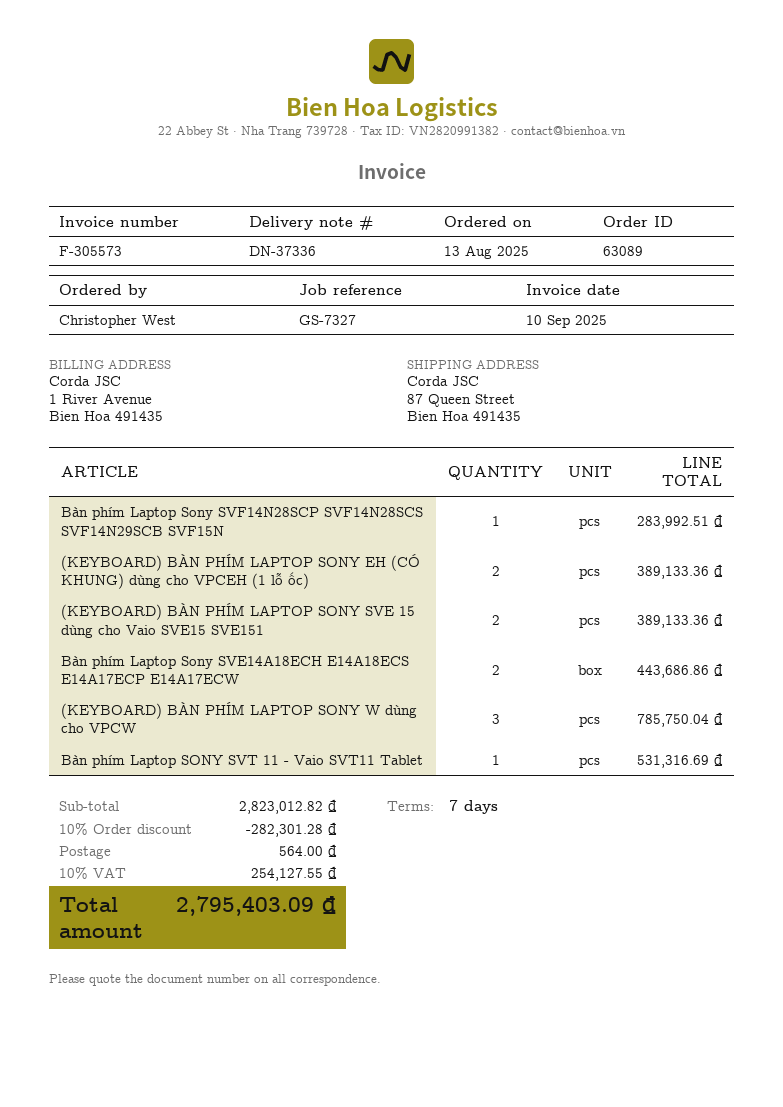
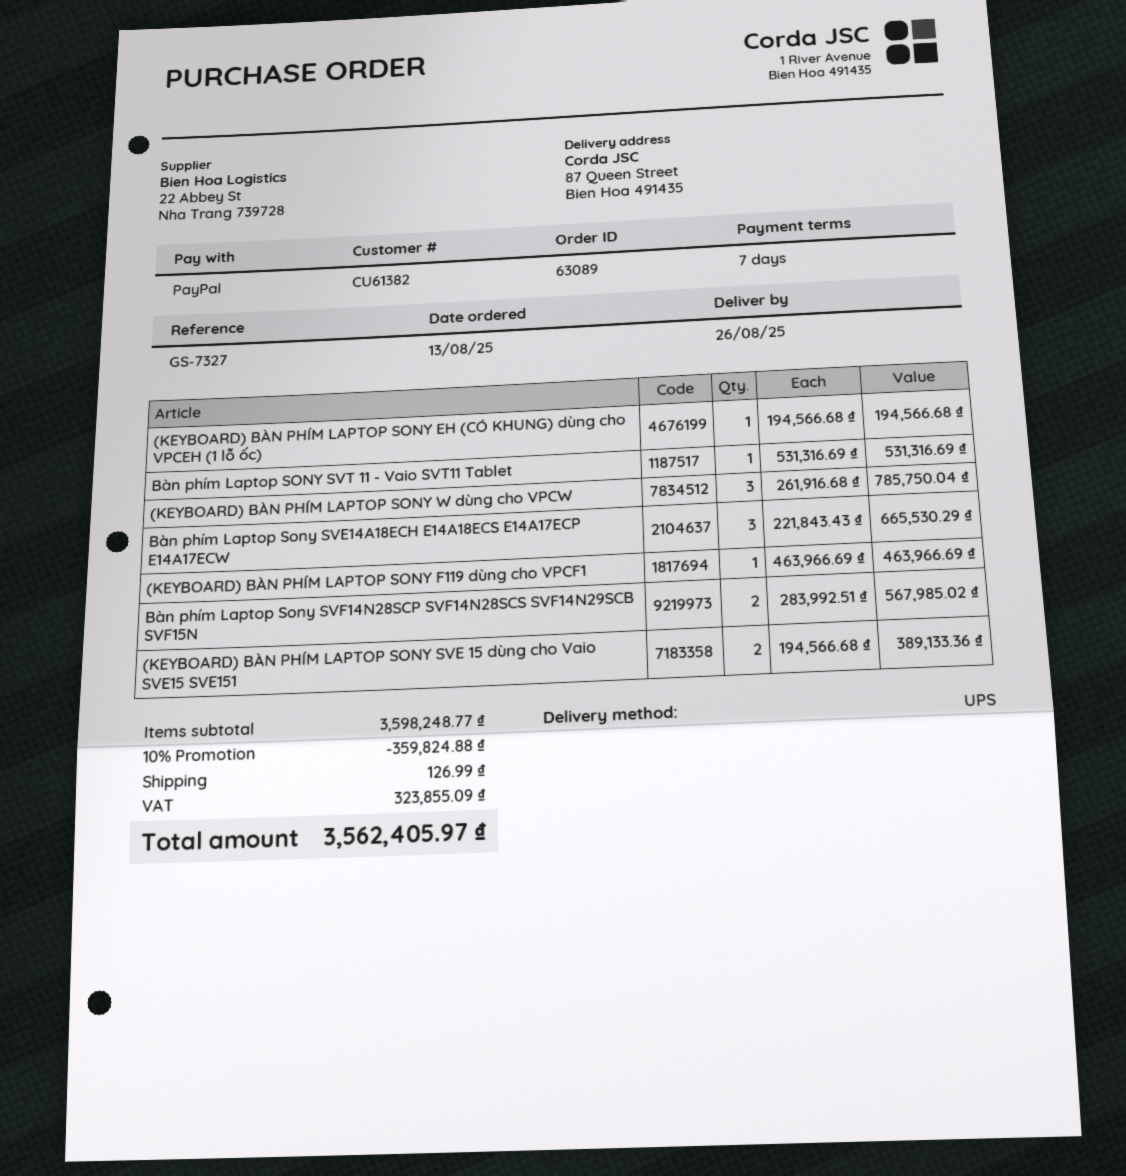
Bàn phím Laptop Sony SVF14N28SCP SVF14N28SCS SVF14N29SCB SVF15N: 1 for 283992.51 -> 2 for 567985.02
(KEYBOARD) BÀN PHÍM LAPTOP SONY EH (CÓ KHUNG) dùng cho VPCEH (1 lỗ ốc): 2 for 389133.36 -> 1 for 194566.68
Bàn phím Laptop Sony SVE14A18ECH E14A18ECS E14A17ECP E14A17ECW: 2 for 443686.86 -> 3 for 665530.29
(KEYBOARD) BÀN PHÍM LAPTOP SONY F119 dùng cho VPCF1: none -> 1 for 463966.69
subtotal: 2823012.82 -> 3598248.77
discount: 10% = 282301.28 -> 10% = 359824.88
shipping: 564.00 -> 126.99
tax: 254127.55 -> 323855.09
total: 2795403.09 -> 3562405.97

